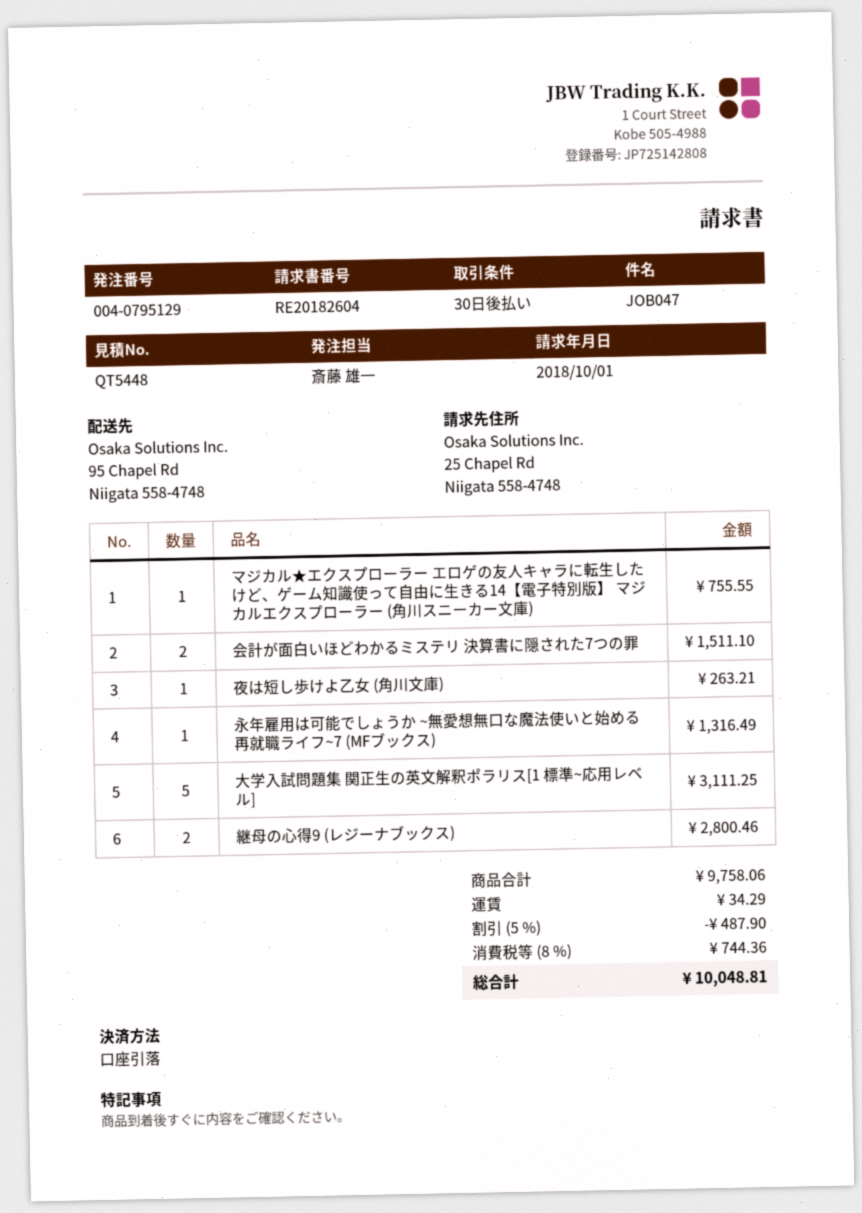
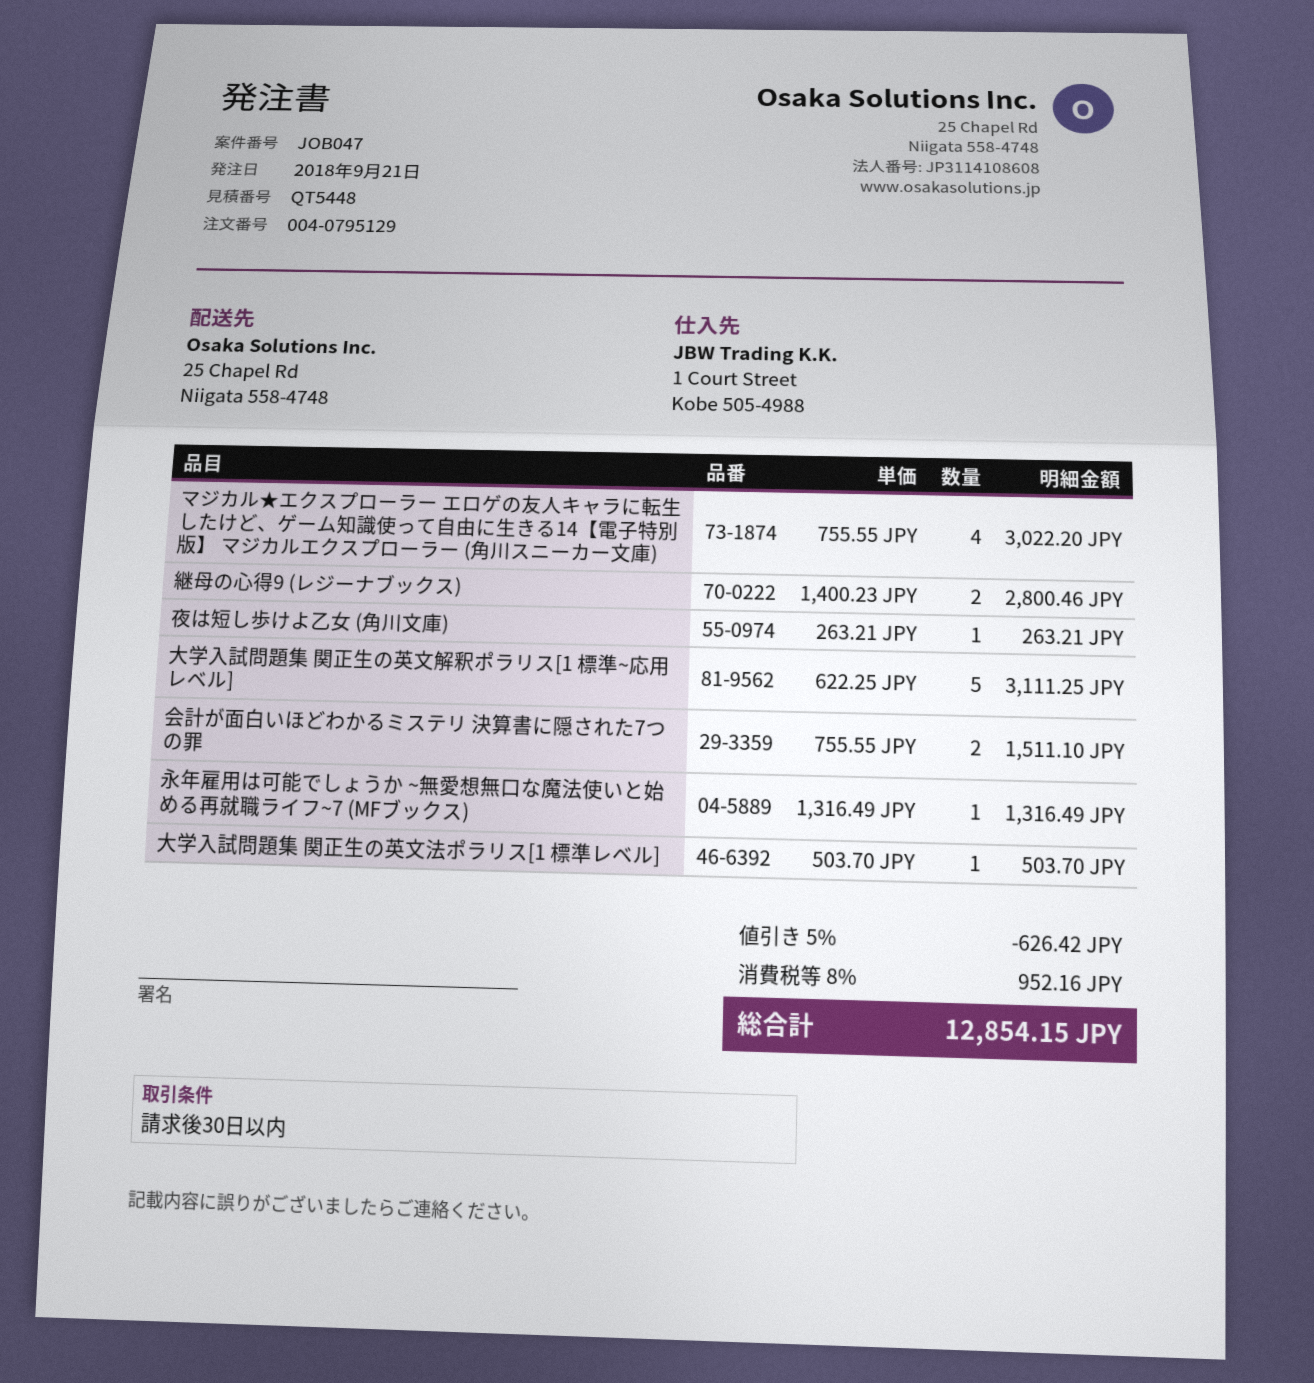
ship to: 95 Chapel Rd, Niigata 558-4748 -> 25 Chapel Rd, Niigata 558-4748
マジカル★エクスプローラー エロゲの友人キャラに転生したけど、ゲーム知識使って自由に生きる14【電子特別版】 マジカルエクスプローラー (角川スニーカー文庫): 1 for 755.55 -> 4 for 3022.20
大学入試問題集 関正生の英文法ポラリス[1 標準レベル]: none -> 1 for 503.70
discount: 5% = 487.90 -> 5% = 626.42
shipping: 34.29 -> none
tax: 8% = 744.36 -> 8% = 952.16
total: 10048.81 -> 12854.15

